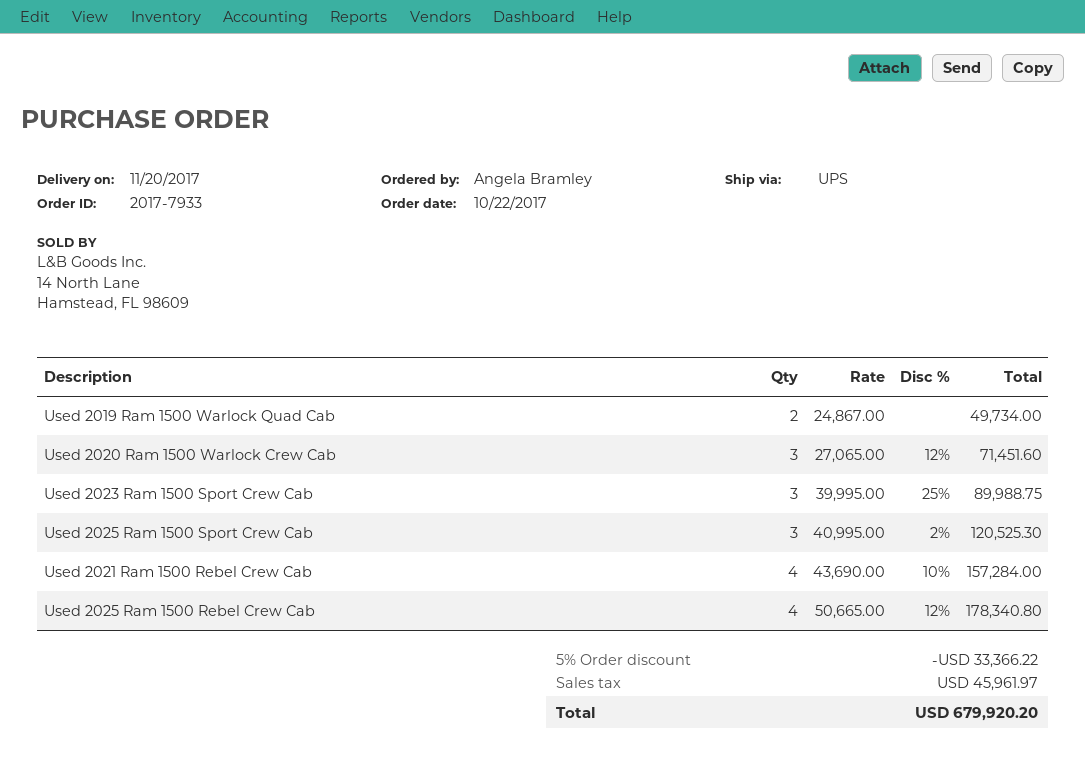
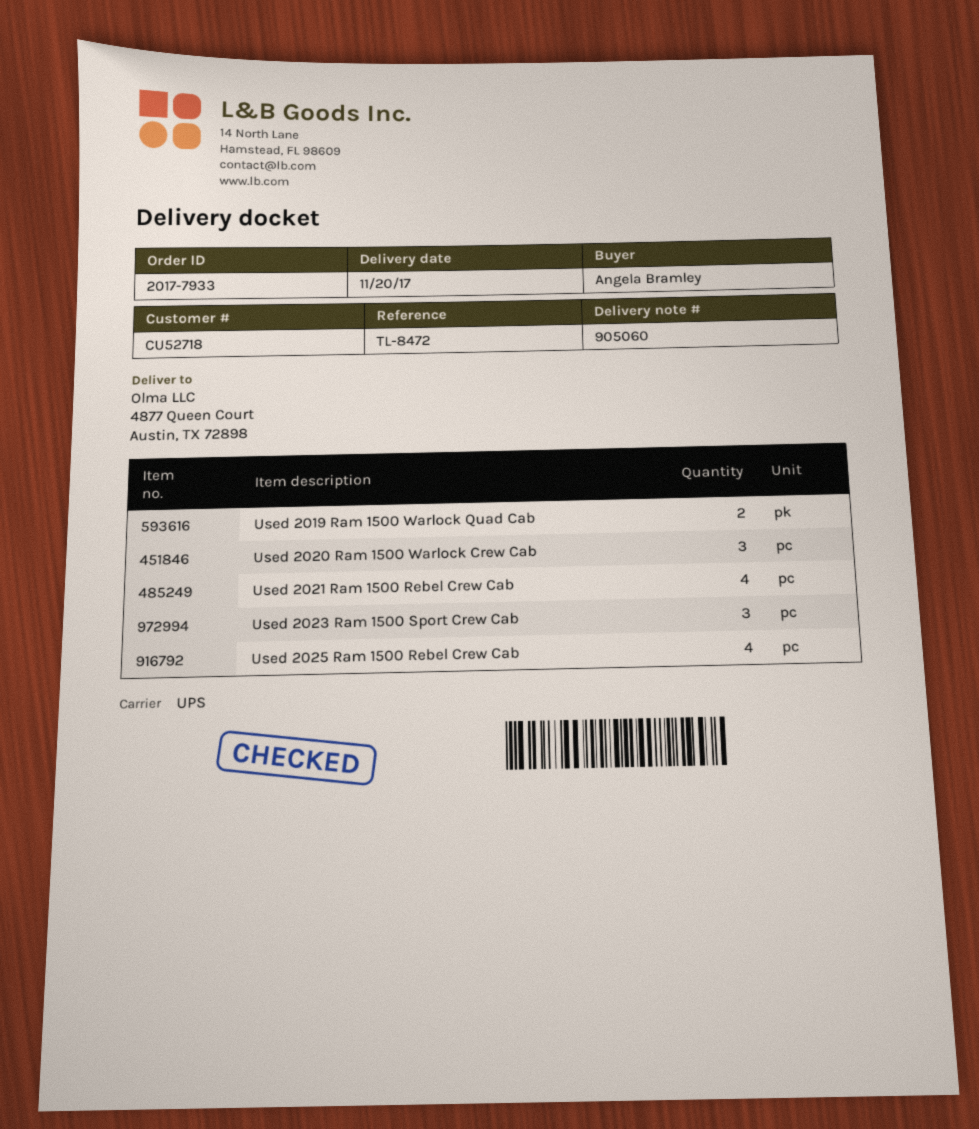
Used 2025 Ram 1500 Sport Crew Cab: 3 -> none

